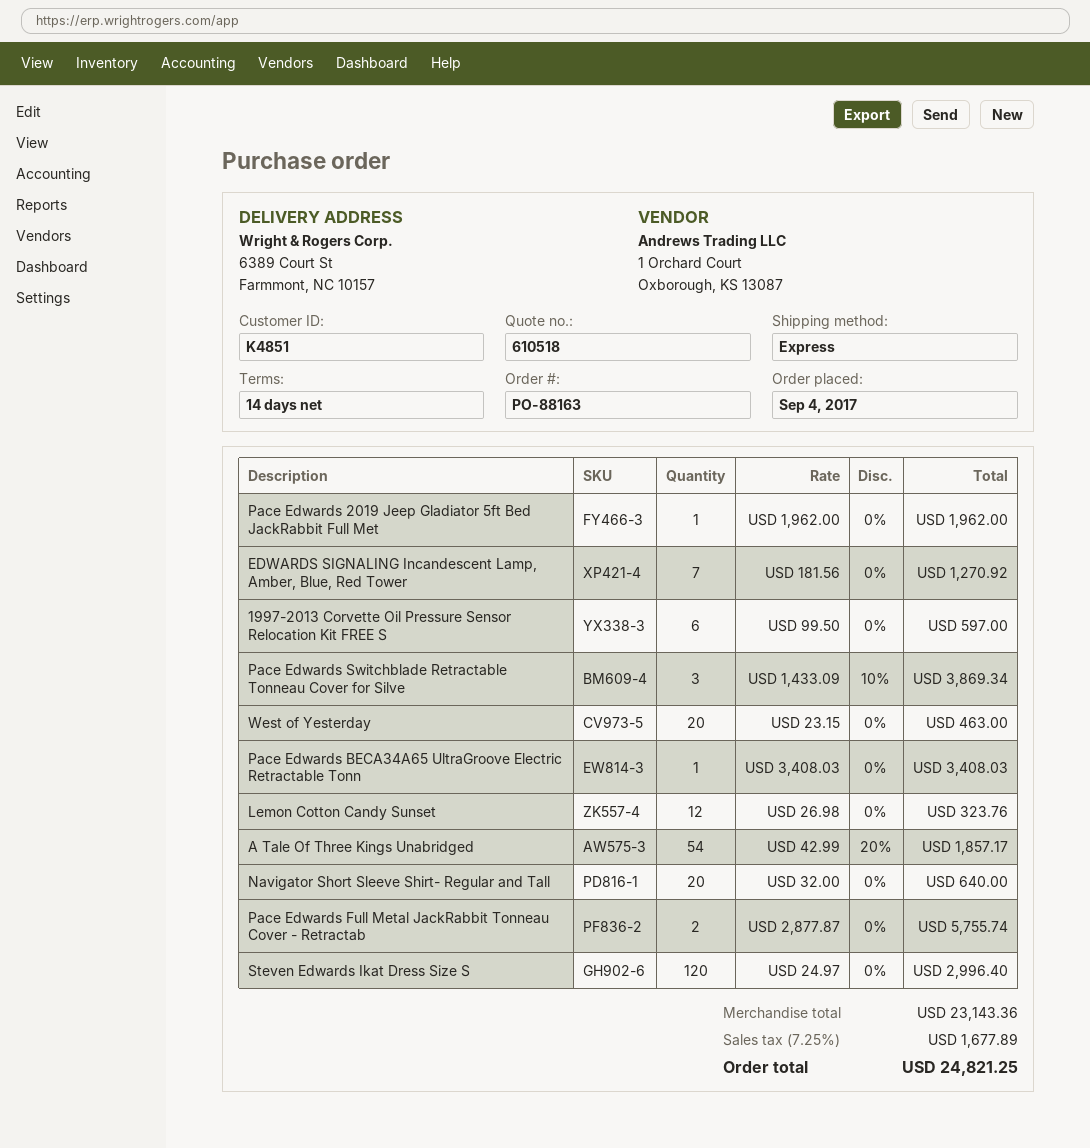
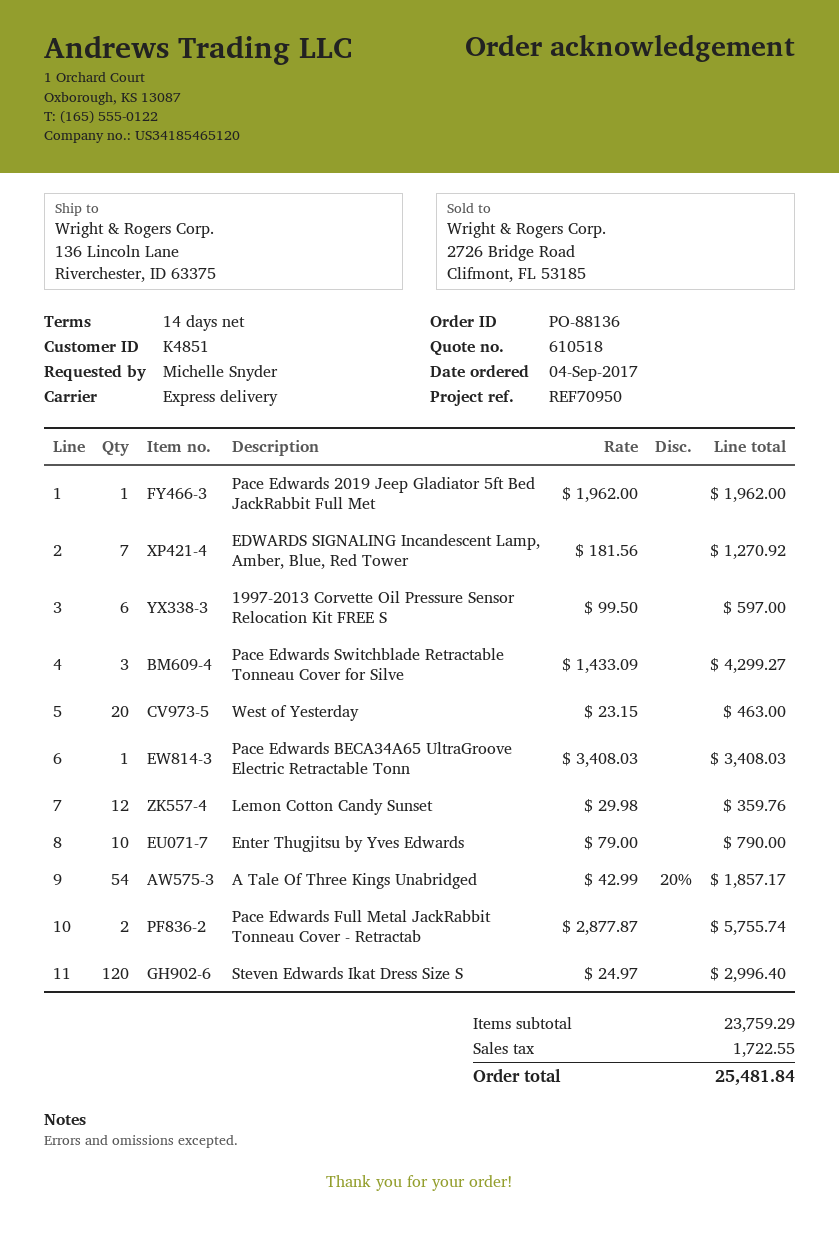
order number: PO-88163 -> PO-88136
ship to: 6389 Court St, Farmmont, NC 10157 -> 136 Lincoln Lane, Riverchester, ID 63375
Pace Edwards Switchblade Retractable Tonneau Cover for Silve: 3 x 1433.09 - 10% = 3869.34 -> 3 x 1433.09 = 4299.27
Lemon Cotton Candy Sunset: 12 x 26.98 = 323.76 -> 12 x 29.98 = 359.76
Navigator Short Sleeve Shirt- Regular and Tall: 20 x 32.00 = 640.00 -> none
Enter Thugjitsu by Yves Edwards: none -> 10 x 79.00 = 790.00
subtotal: 23143.36 -> 23759.29
tax: 1677.89 -> 1722.55
total: 24821.25 -> 25481.84

